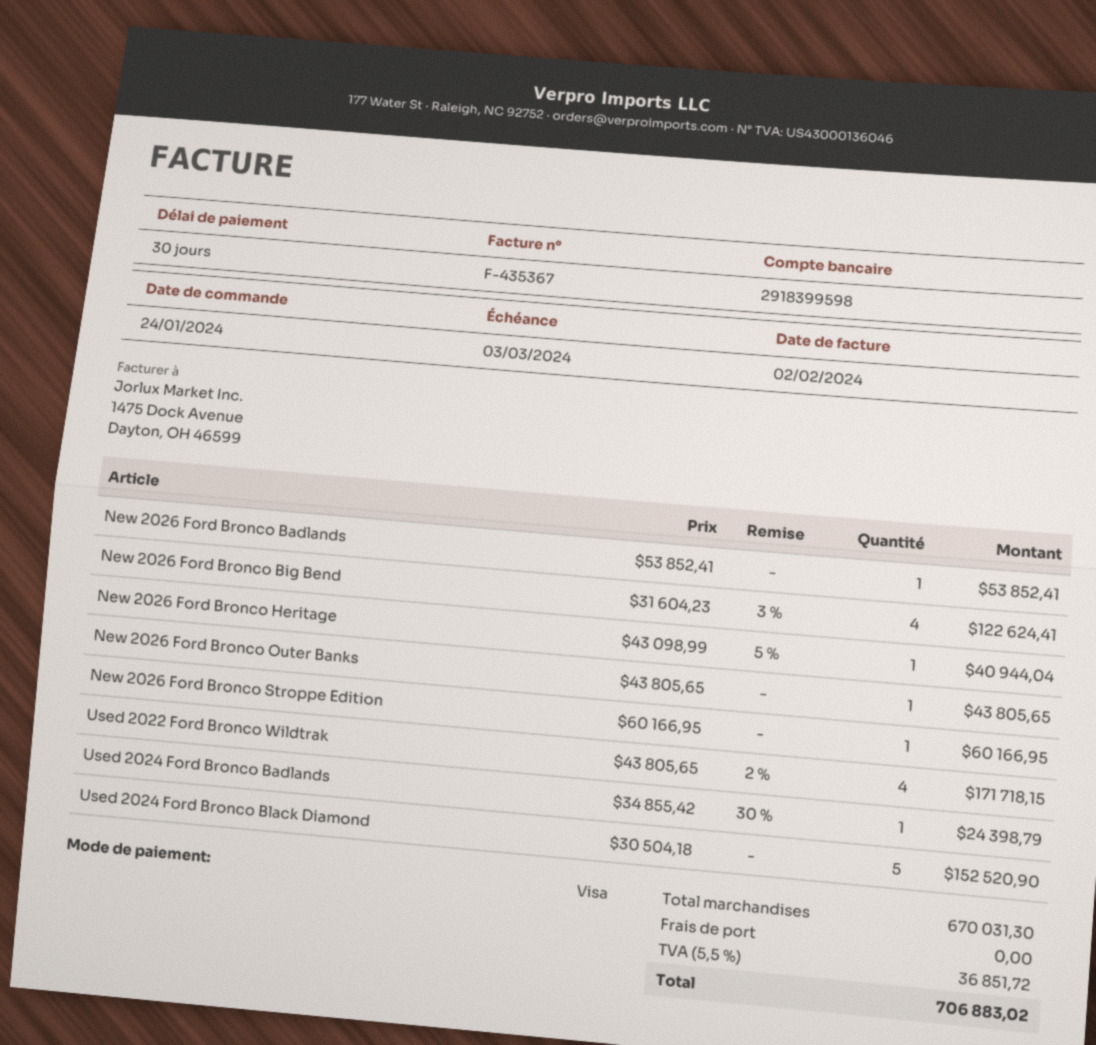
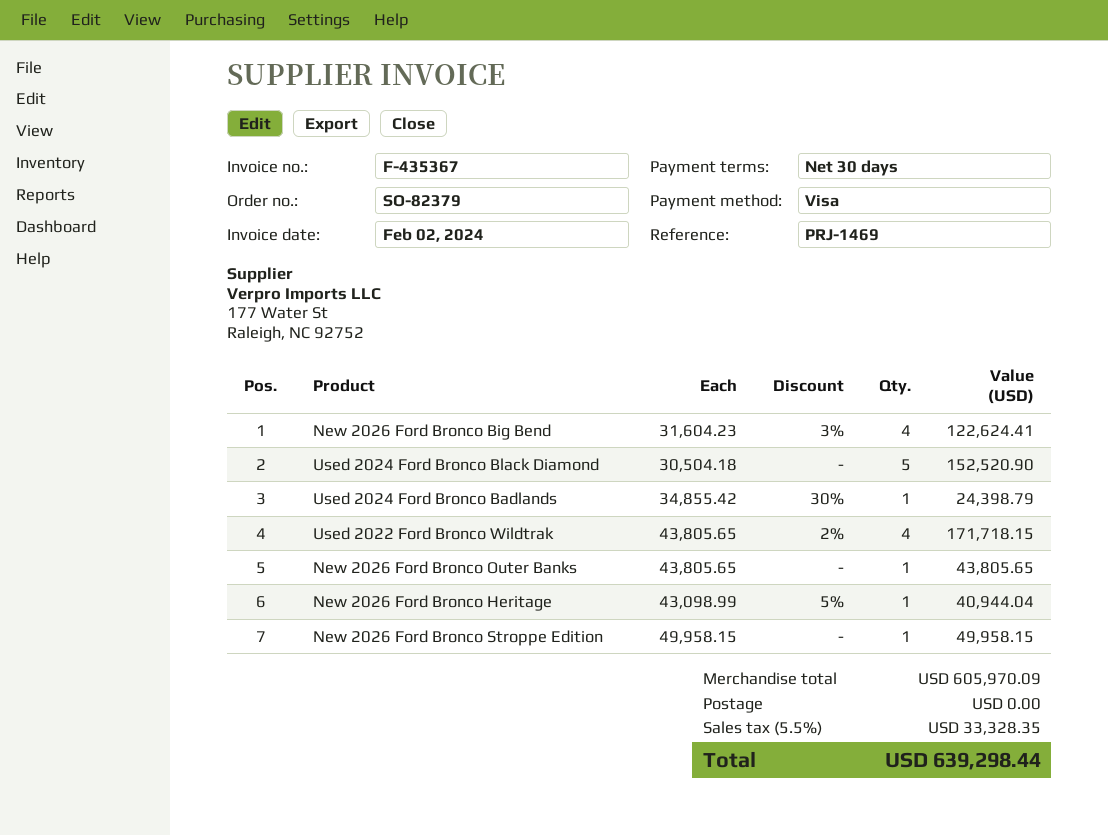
New 2026 Ford Bronco Badlands: 1 x 53852.41 = 53852.41 -> none
New 2026 Ford Bronco Stroppe Edition: 1 x 60166.95 = 60166.95 -> 1 x 49958.15 = 49958.15
subtotal: 670031.30 -> 605970.09
tax: 5.5% = 36851.72 -> 5.5% = 33328.35
total: 706883.02 -> 639298.44

